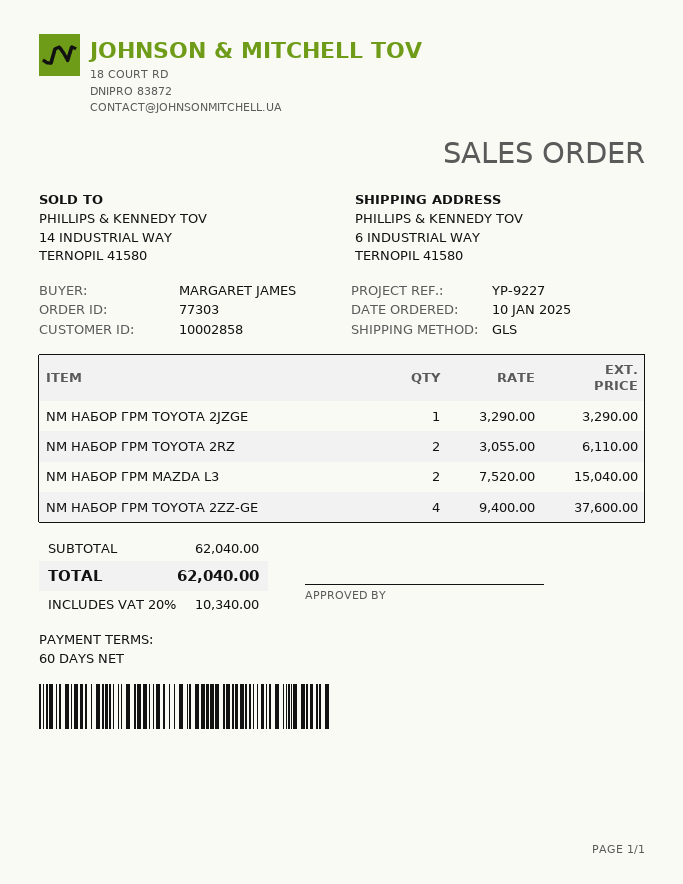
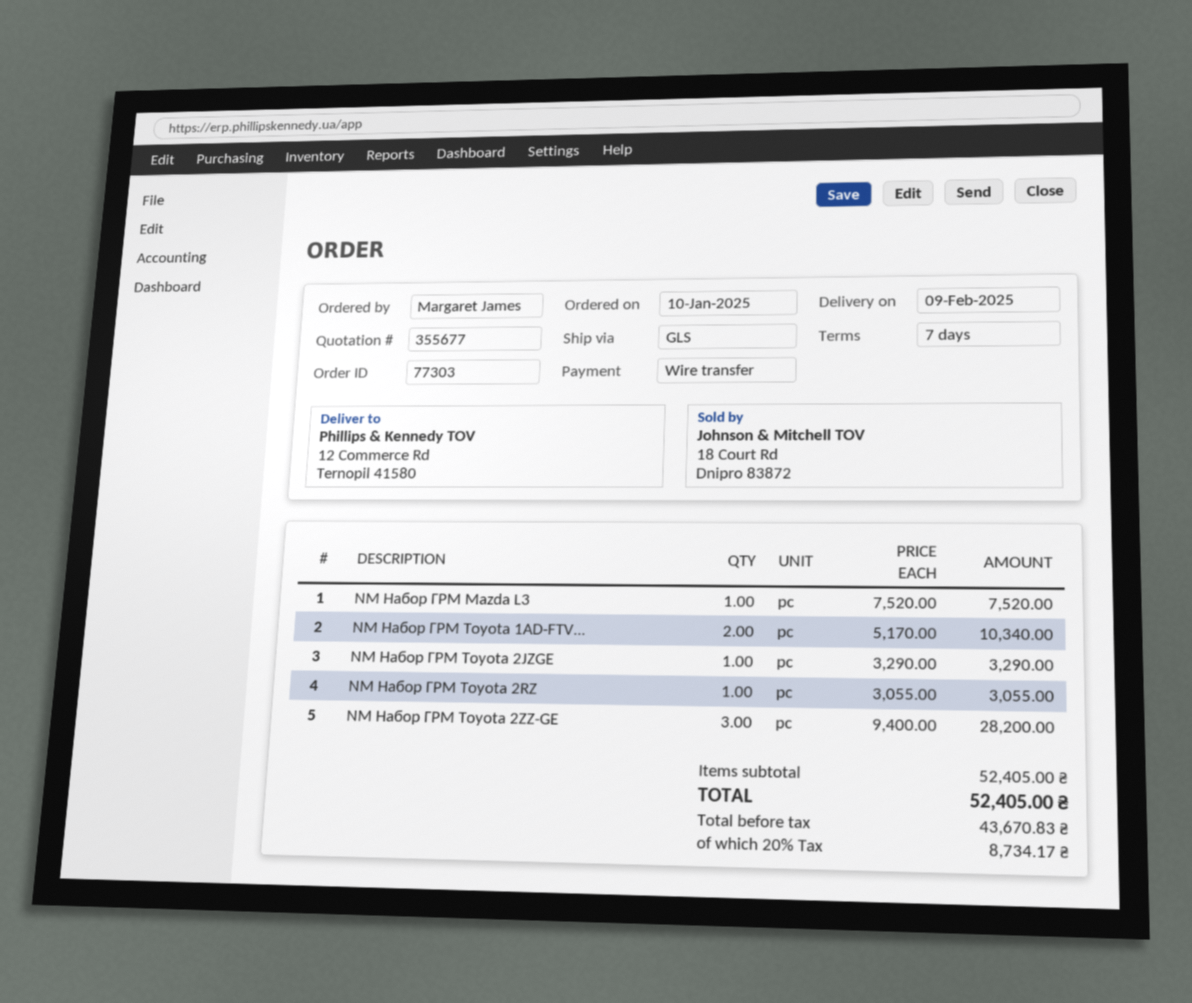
payment terms: 60 days -> 7 days
ship to: 6 INDUSTRIAL WAY, TERNOPIL 41580 -> 12 Commerce Rd, Ternopil 41580
NM НАБОР ГРМ TOYOTA 2RZ: 2 x 3055.00 = 6110.00 -> 1 x 3055.00 = 3055.00
NM НАБОР ГРМ MAZDA L3: 2 x 7520.00 = 15040.00 -> 1 x 7520.00 = 7520.00
NM НАБОР ГРМ TOYOTA 2ZZ-GE: 4 x 9400.00 = 37600.00 -> 3 x 9400.00 = 28200.00
NM Набор ГРМ Toyota 1AD-FTV...: none -> 2 x 5170.00 = 10340.00
subtotal: 62040.00 -> 52405.00
tax: 20% = 10340.00 -> 20% = 8734.17
total: 62040.00 -> 52405.00

